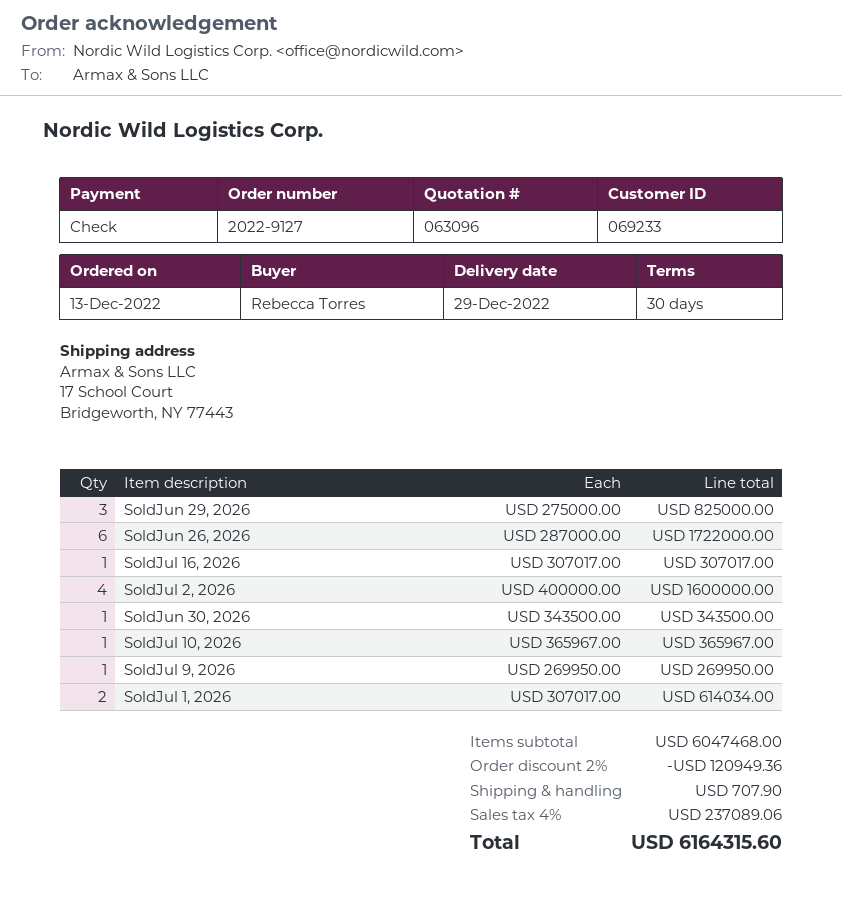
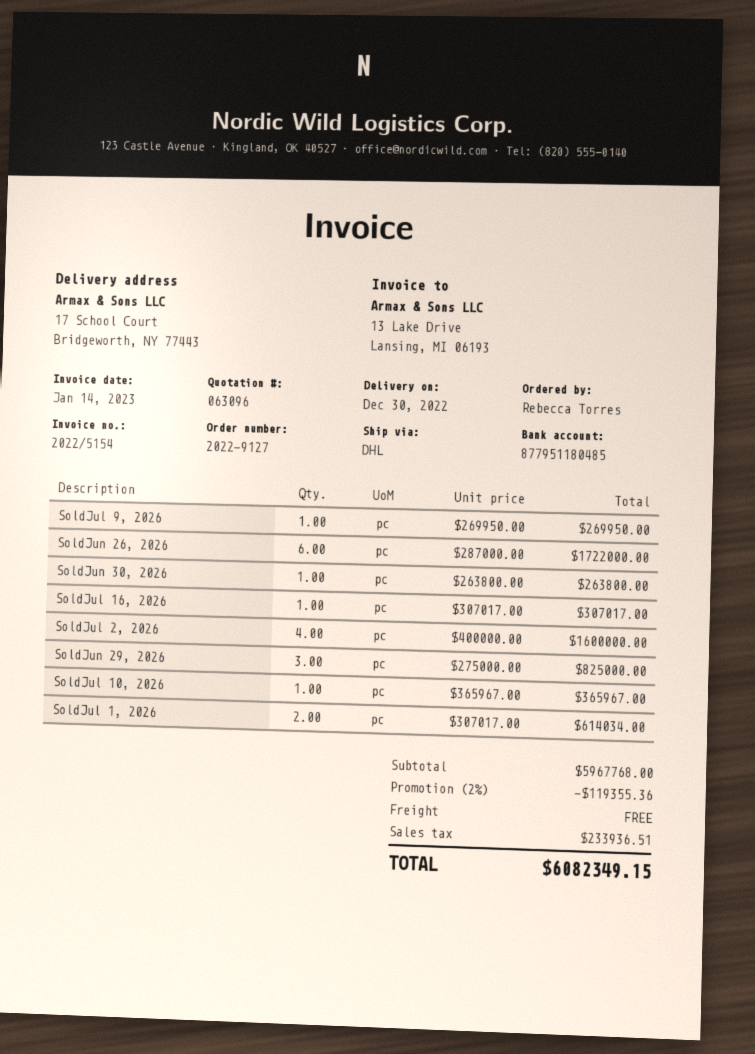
delivery date: 2022-12-29 -> 2022-12-30
SoldJun 30, 2026: 1 x 343500.00 = 343500.00 -> 1 x 263800.00 = 263800.00
subtotal: 6047468.00 -> 5967768.00
discount: 2% = 120949.36 -> 2% = 119355.36
shipping: 707.90 -> 0.00
tax: 237089.06 -> 233936.51
total: 6164315.60 -> 6082349.15

